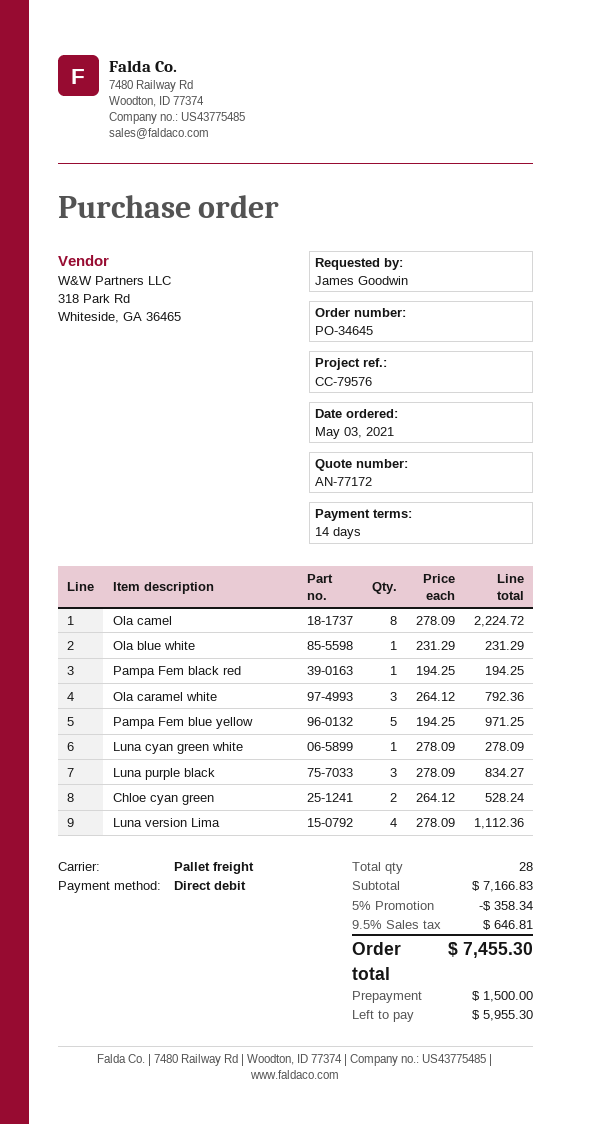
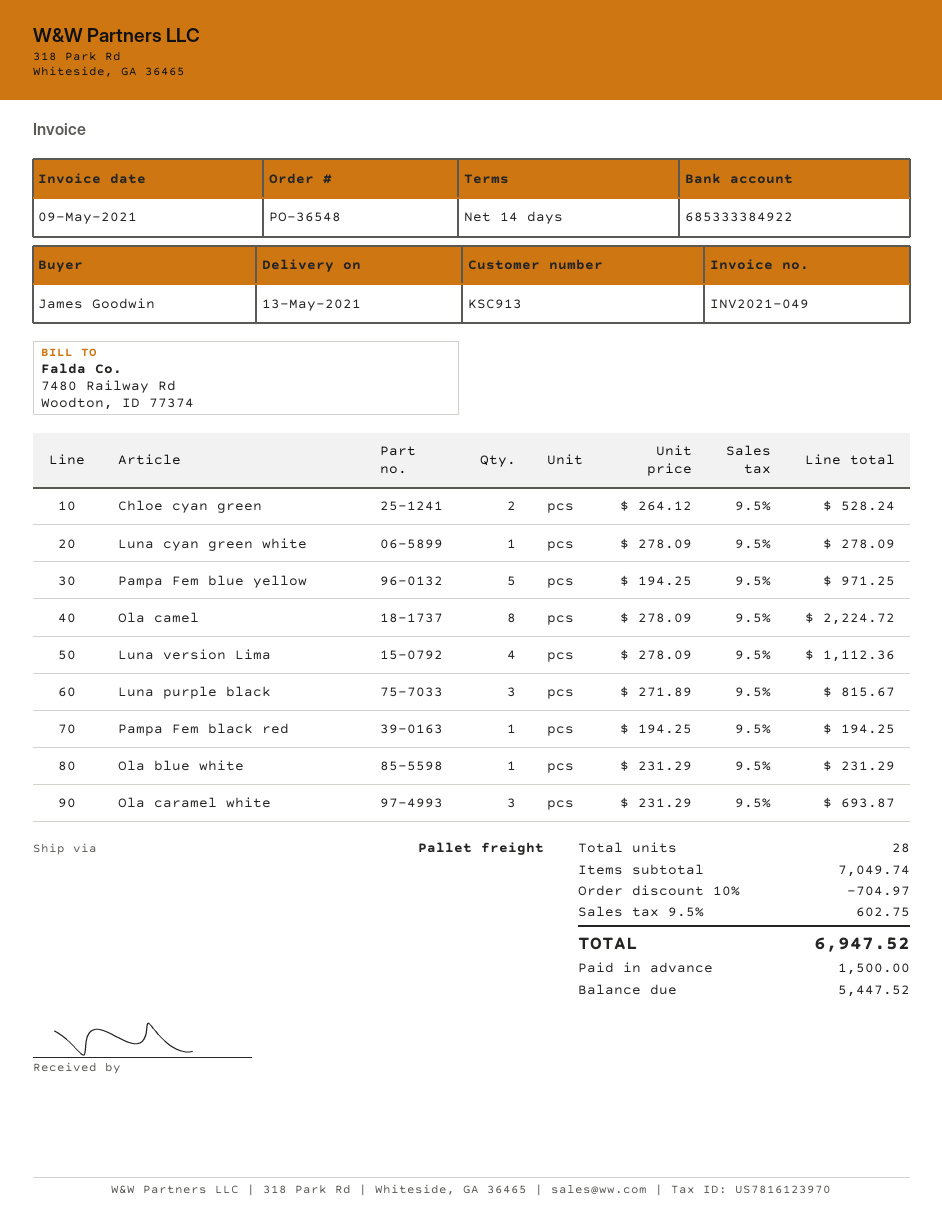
order number: PO-34645 -> PO-36548
Ola caramel white: 3 x 264.12 = 792.36 -> 3 x 231.29 = 693.87
Luna purple black: 3 x 278.09 = 834.27 -> 3 x 271.89 = 815.67
subtotal: 7166.83 -> 7049.74
discount: 5% = 358.34 -> 10% = 704.97
tax: 9.5% = 646.81 -> 9.5% = 602.75
total: 7455.30 -> 6947.52
balance: 5955.30 -> 5447.52

